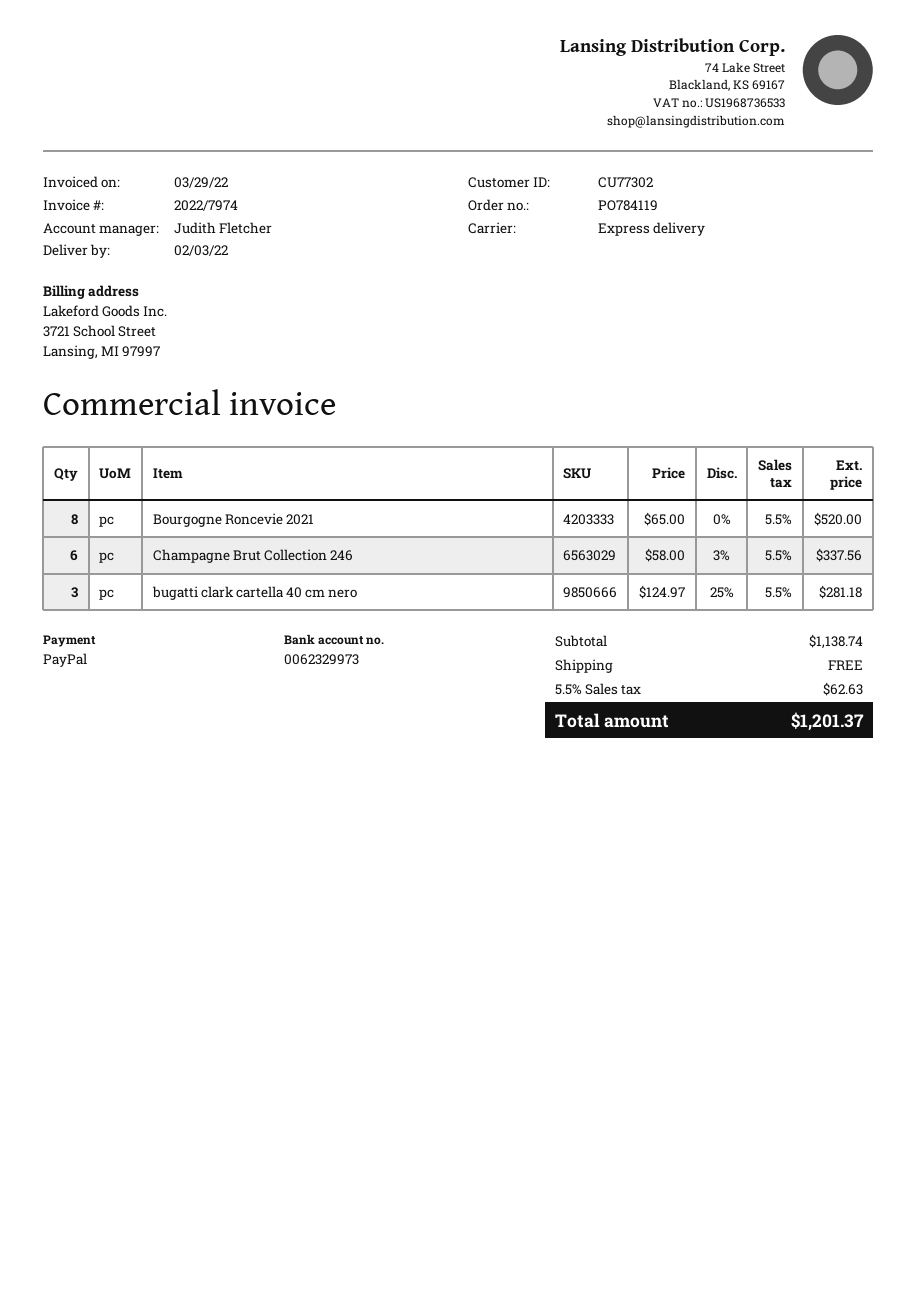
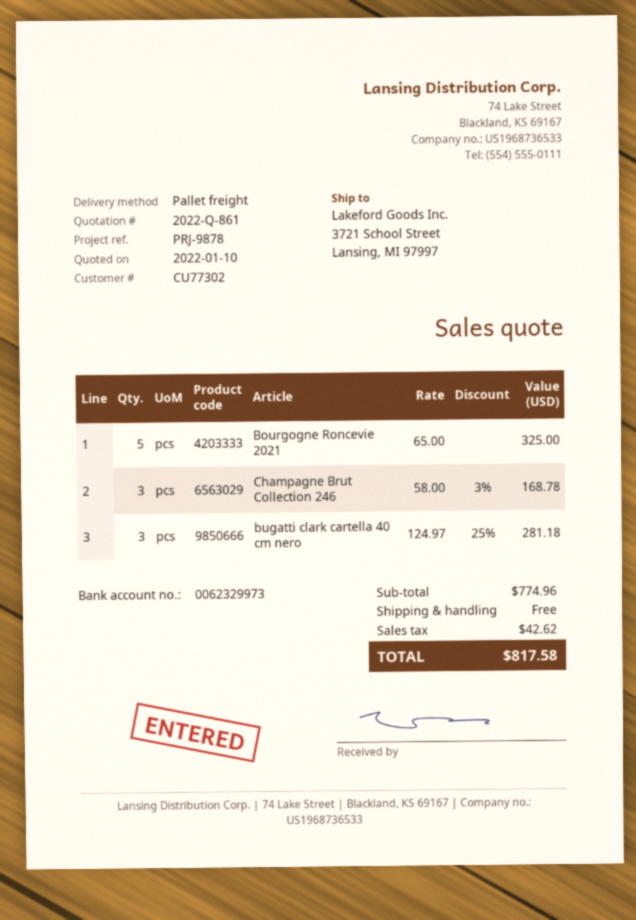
shipping method: express -> pallet freight
Bourgogne Roncevie 2021: 8 x 65.00 = 520.00 -> 5 x 65.00 = 325.00
Champagne Brut Collection 246: 6 x 58.00 - 3% = 337.56 -> 3 x 58.00 - 3% = 168.78
subtotal: 1138.74 -> 774.96
tax: 62.63 -> 42.62
total: 1201.37 -> 817.58

